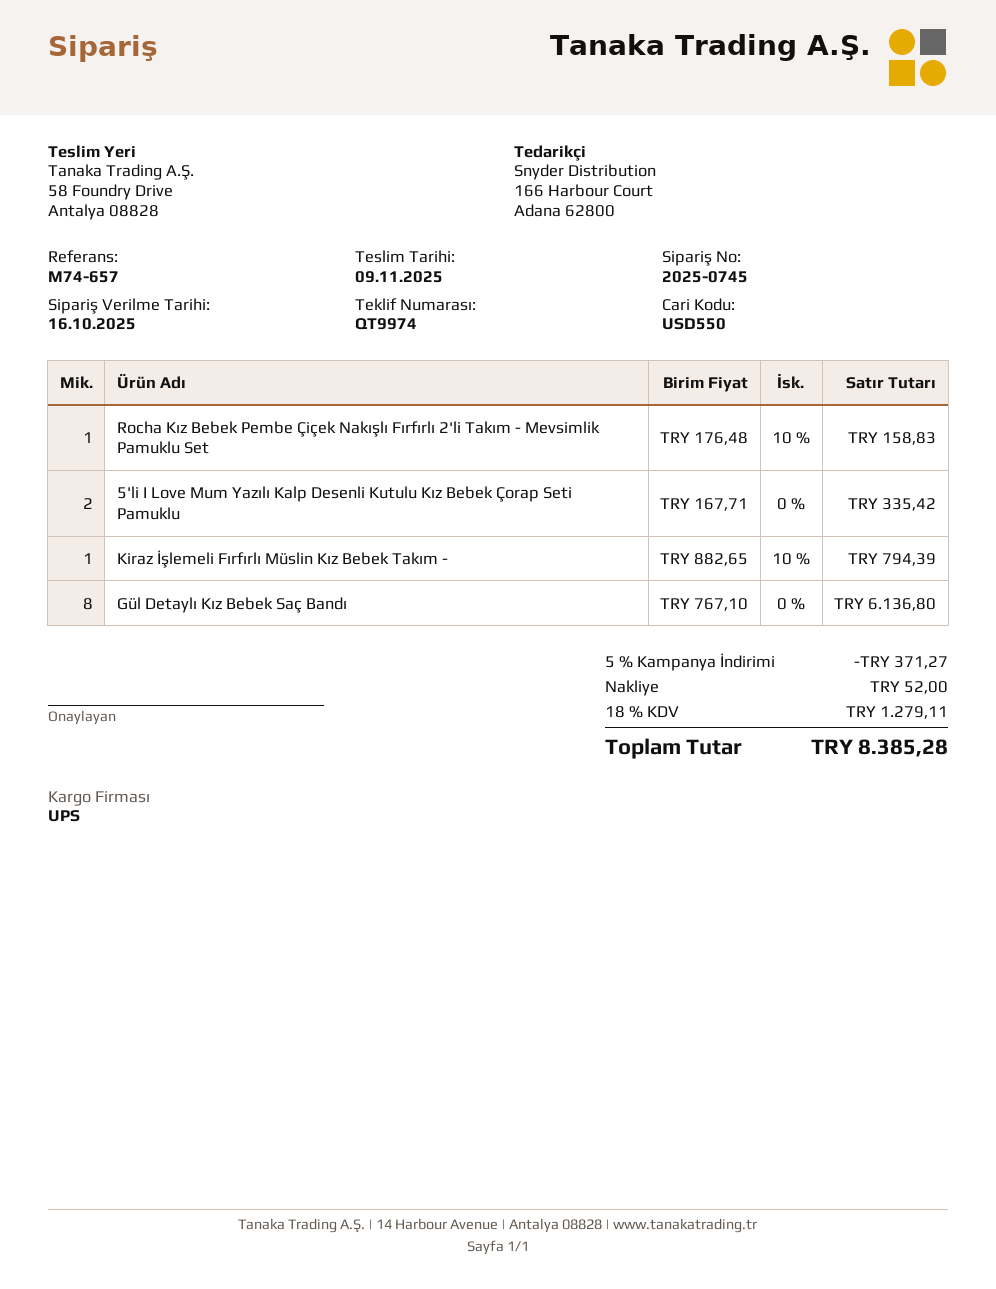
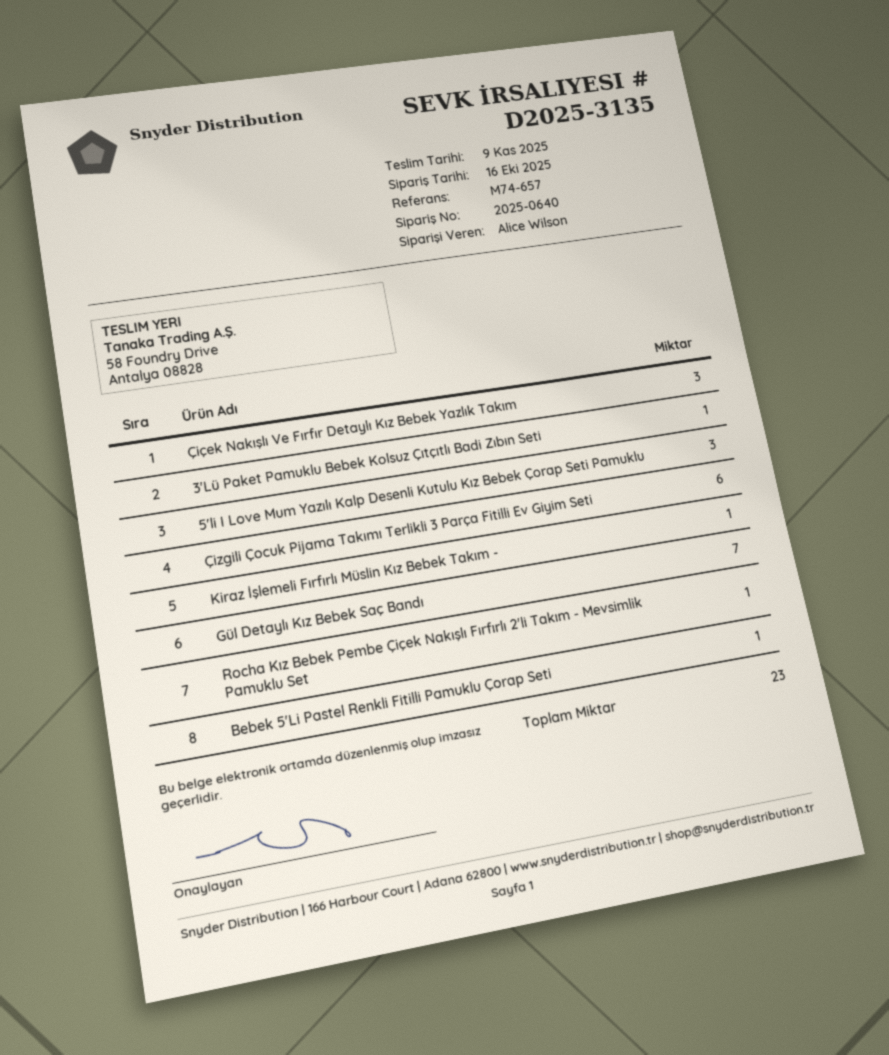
order number: 2025-0745 -> 2025-0640
5'li I Love Mum Yazılı Kalp Desenli Kutulu Kız Bebek Çorap Seti Pamuklu: 2 -> 3
Gül Detaylı Kız Bebek Saç Bandı: 8 -> 7
Çiçek Nakışlı Ve Fırfır Detaylı Kız Bebek Yazlık Takım: none -> 3
3'Lü Paket Pamuklu Bebek Kolsuz Çıtçıtlı Badi Zıbın Seti: none -> 1
Çizgili Çocuk Pijama Takımı Terlikli 3 Parça Fitilli Ev Giyim Seti: none -> 6
Bebek 5'Li Pastel Renkli Fitilli Pamuklu Çorap Seti: none -> 1

